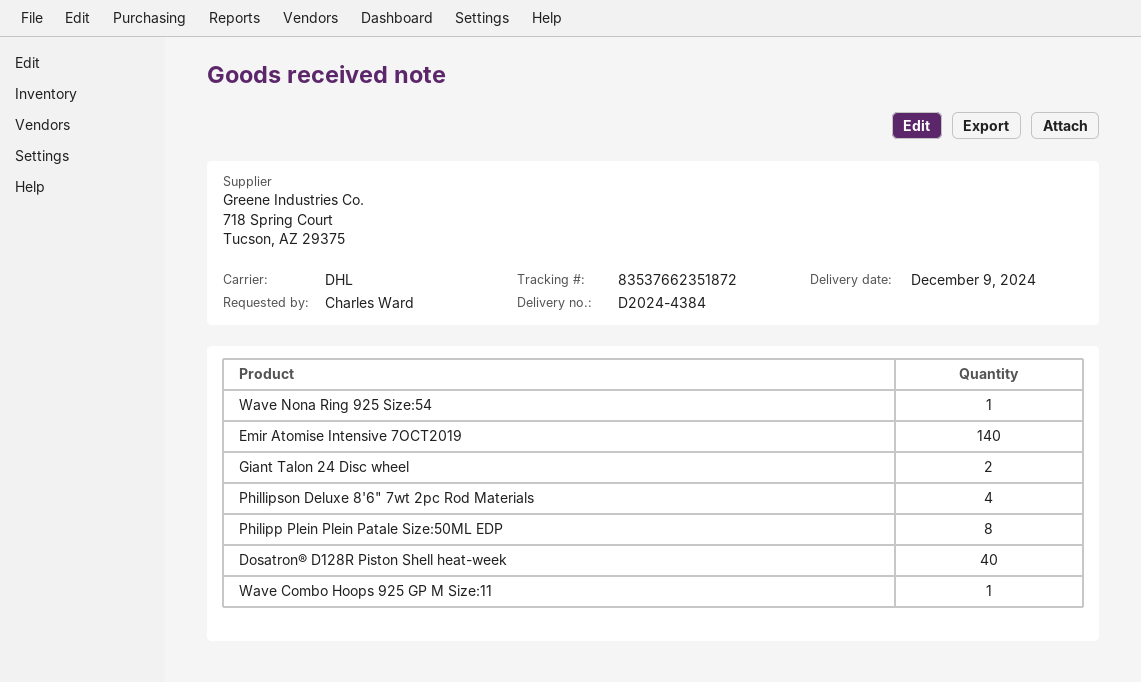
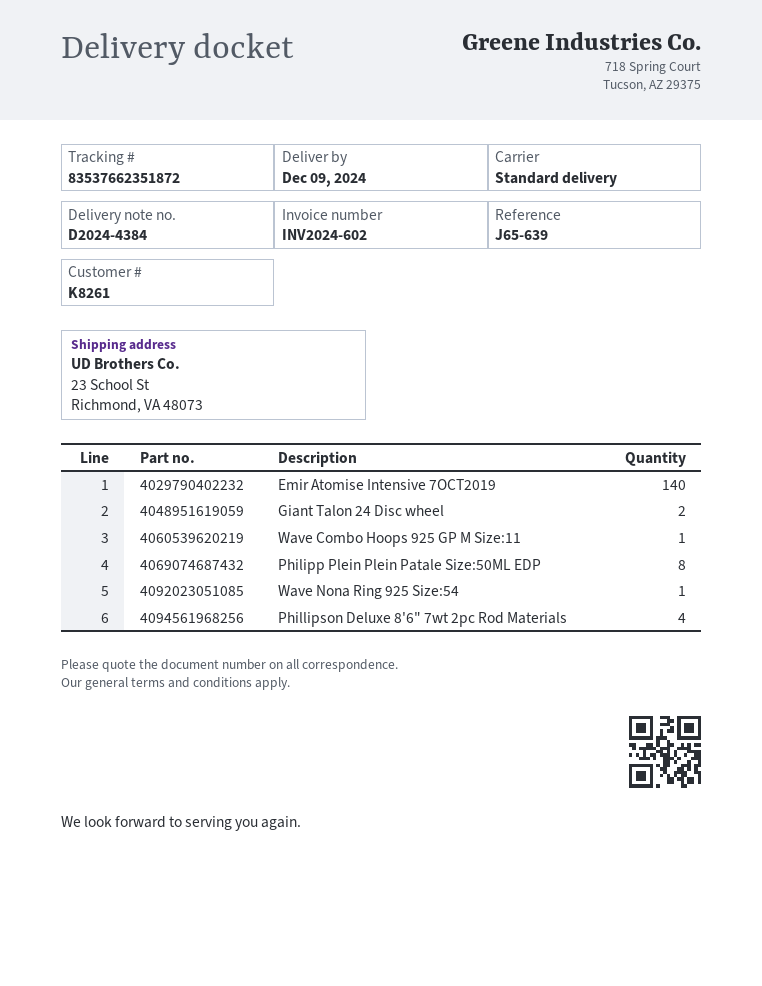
shipping method: DHL -> standard
Dosatron® D128R Piston Shell heat-week: 40 -> none

